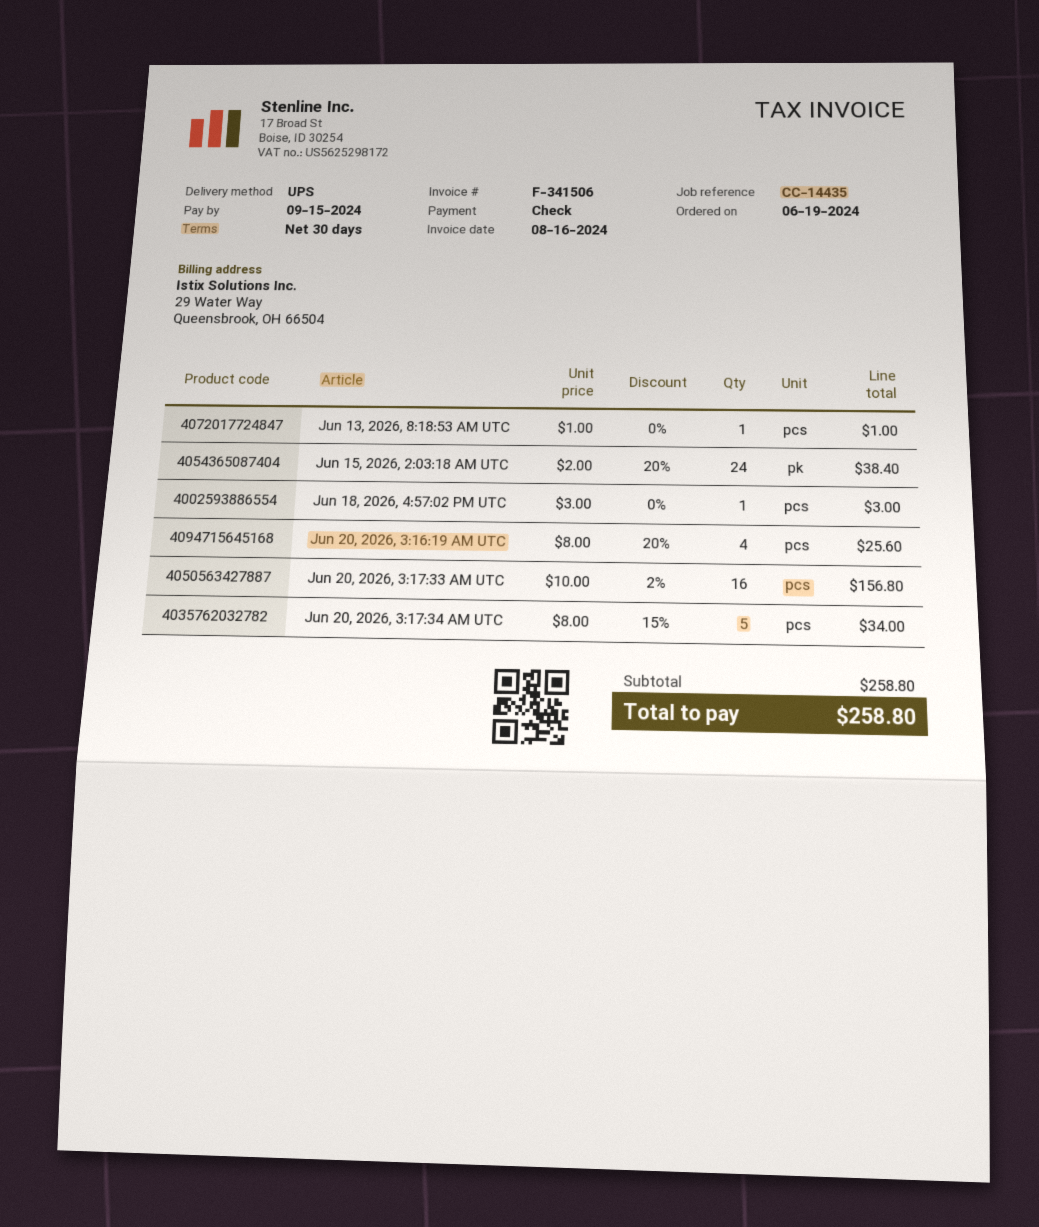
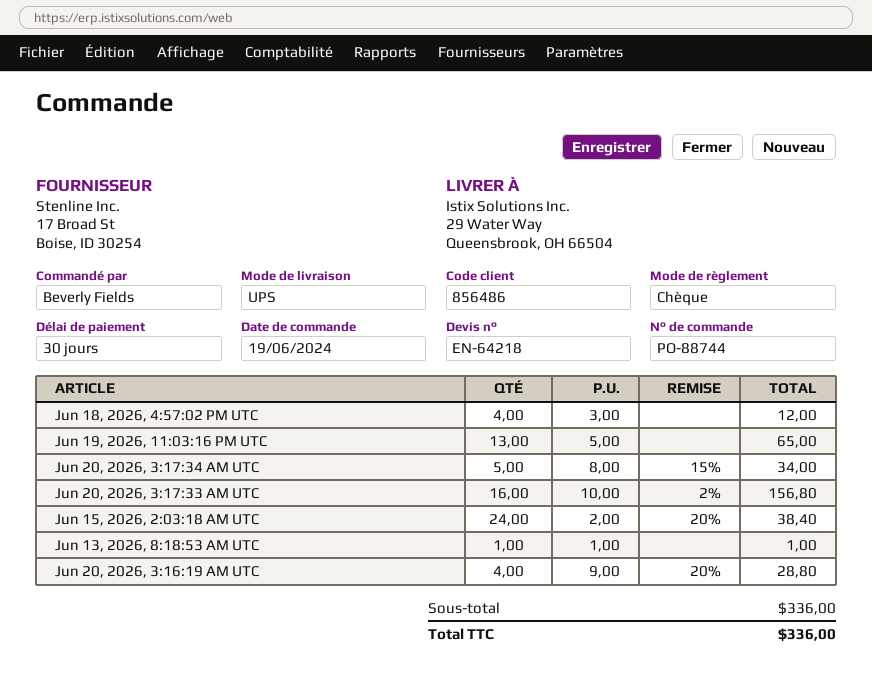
Jun 18, 2026, 4:57:02 PM UTC: 1 x 3.00 = 3.00 -> 4 x 3.00 = 12.00
Jun 20, 2026, 3:16:19 AM UTC: 4 x 8.00 - 20% = 25.60 -> 4 x 9.00 - 20% = 28.80
Jun 19, 2026, 11:03:16 PM UTC: none -> 13 x 5.00 = 65.00
subtotal: 258.80 -> 336.00
total: 258.80 -> 336.00

